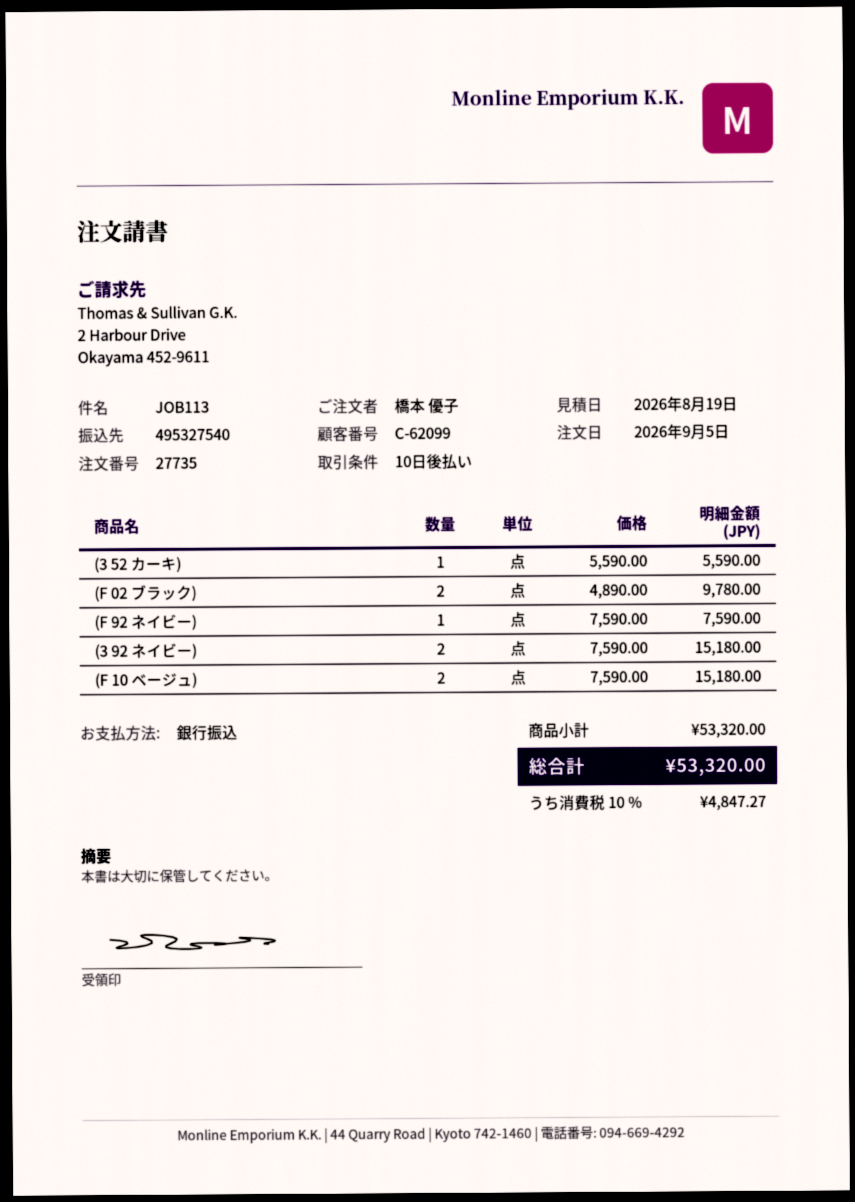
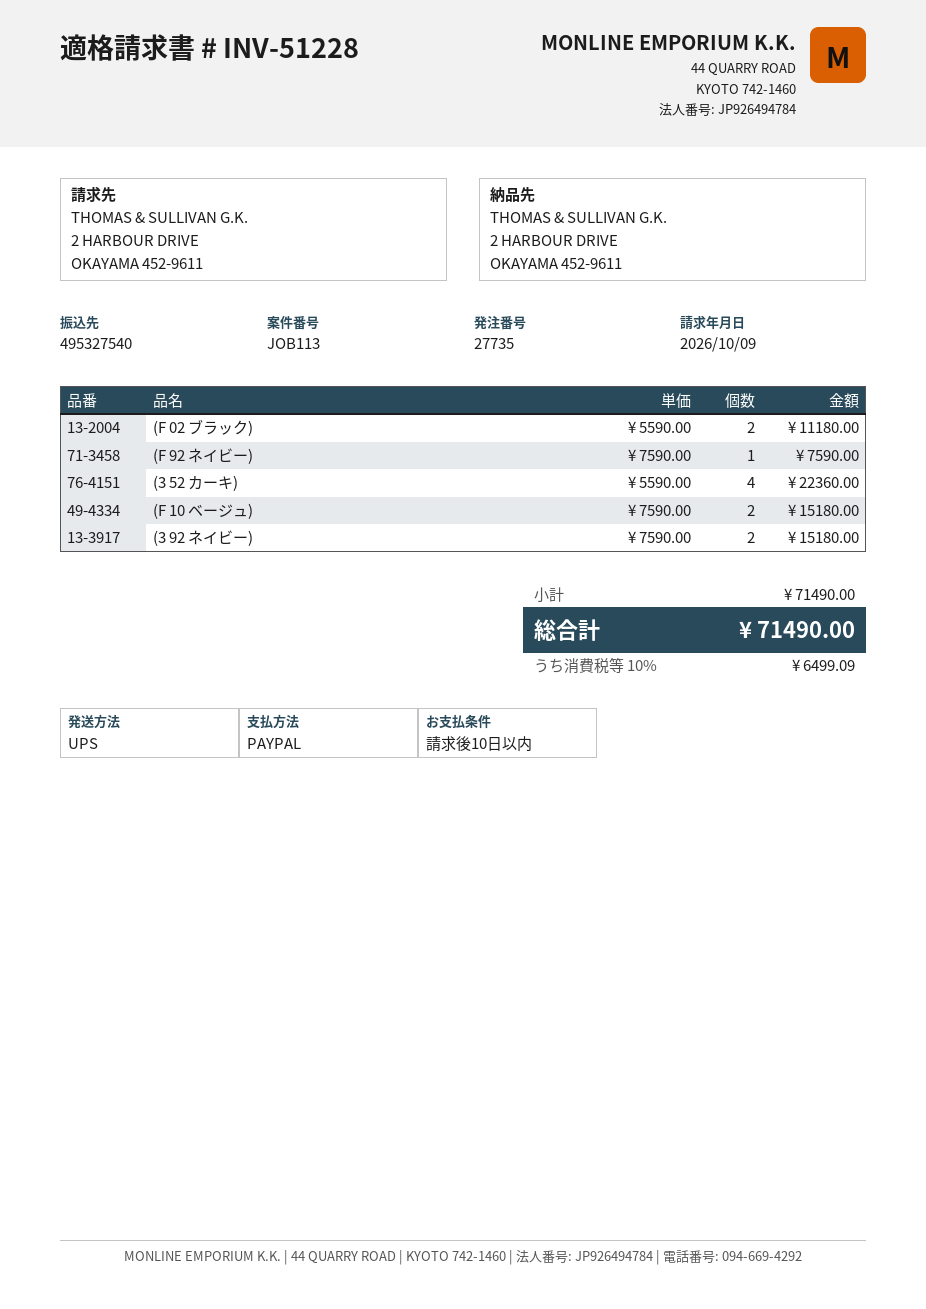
payment method: bank transfer -> PayPal
(3 52 カーキ): 1 x 5590.00 = 5590.00 -> 4 x 5590.00 = 22360.00
(F 02 ブラック): 2 x 4890.00 = 9780.00 -> 2 x 5590.00 = 11180.00
subtotal: 53320.00 -> 71490.00
tax: 10% = 4847.27 -> 10% = 6499.09
total: 53320.00 -> 71490.00

